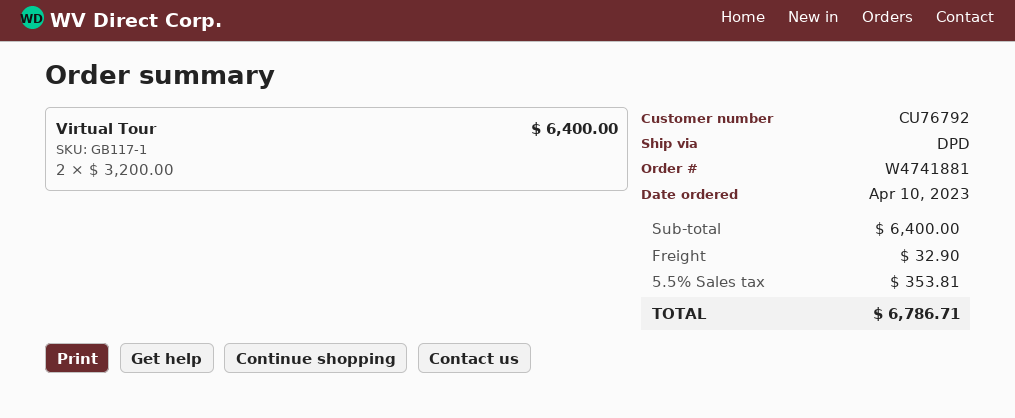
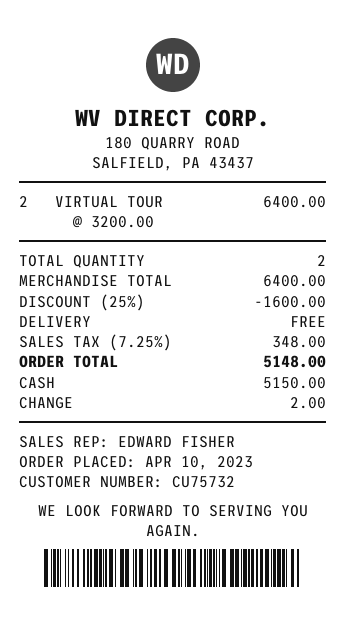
customer number: CU76792 -> CU75732
discount: none -> 25% = 1600.00
shipping: 32.90 -> 0.00
tax: 5.5% = 353.81 -> 7.25% = 348.00
total: 6786.71 -> 5148.00

